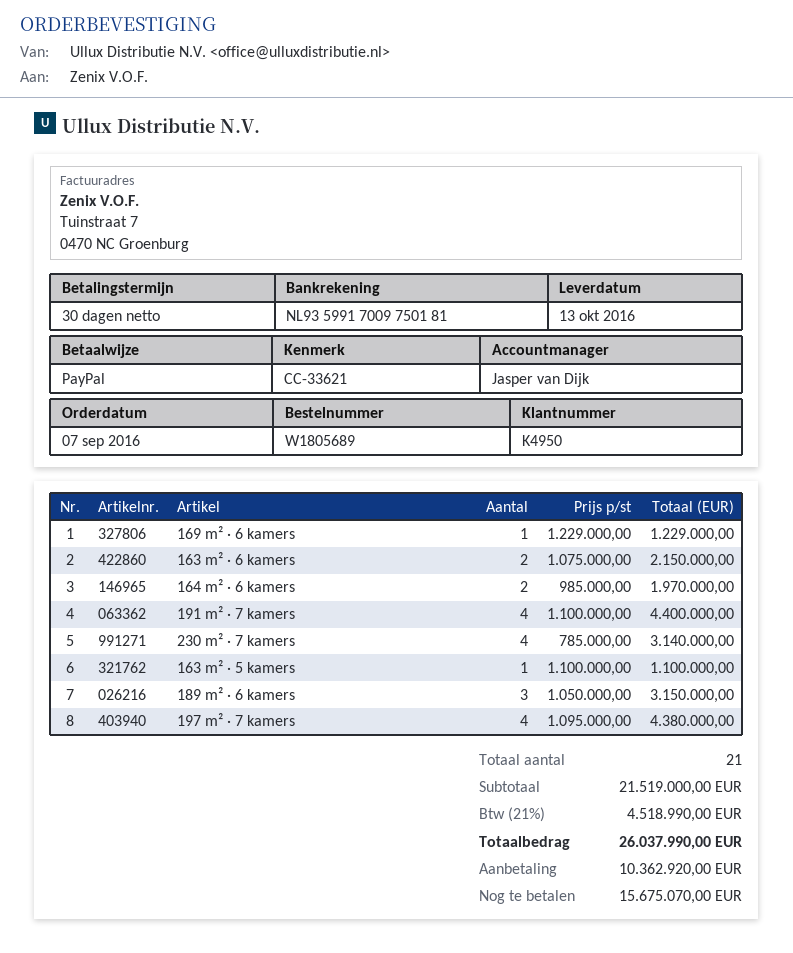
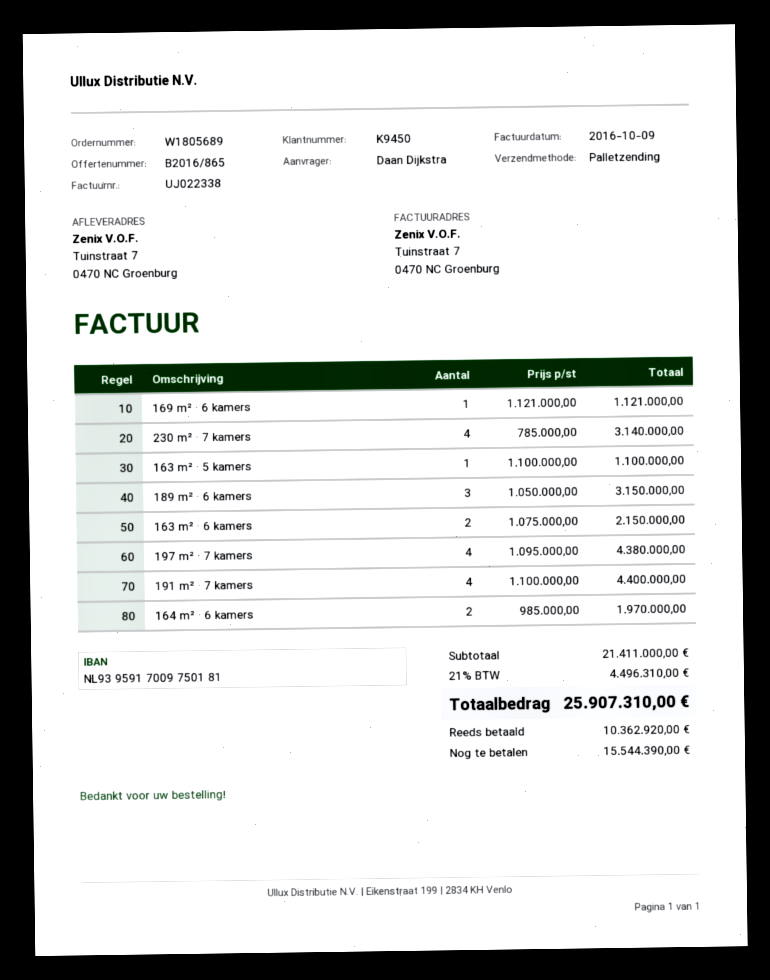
customer number: K4950 -> K9450
bank account: NL9359917009750181 -> NL9395917009750181
169 m² · 6 kamers: 1 x 1229000.00 = 1229000.00 -> 1 x 1121000.00 = 1121000.00
subtotal: 21519000.00 -> 21411000.00
tax: 21% = 4518990.00 -> 21% = 4496310.00
total: 26037990.00 -> 25907310.00
balance: 15675070.00 -> 15544390.00

